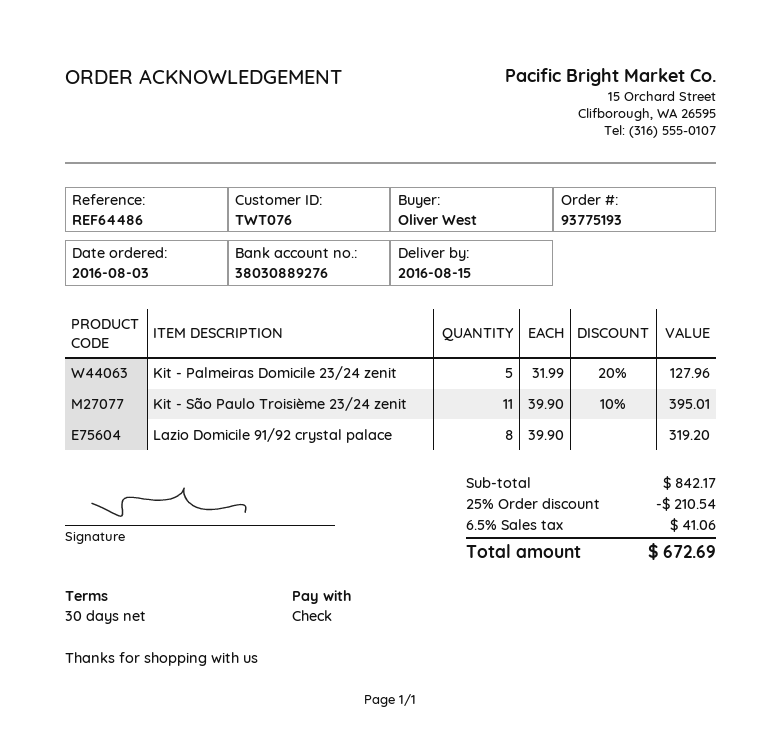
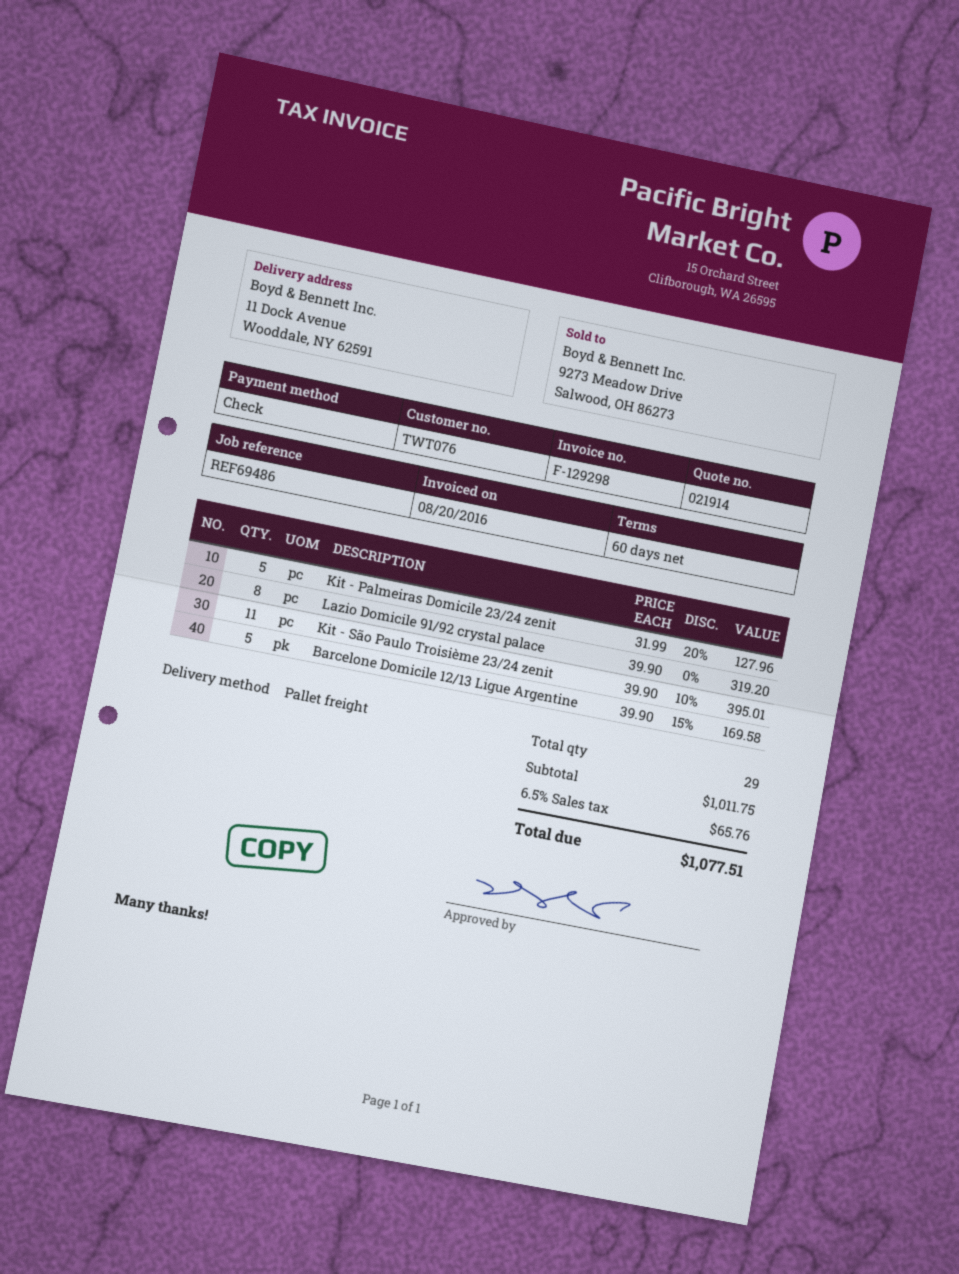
payment terms: 30 days -> 60 days
reference: REF64486 -> REF69486
Barcelone Domicile 12/13 Ligue Argentine: none -> 5 x 39.90 - 15% = 169.58
subtotal: 842.17 -> 1011.75
discount: 25% = 210.54 -> none
tax: 6.5% = 41.06 -> 6.5% = 65.76
total: 672.69 -> 1077.51

